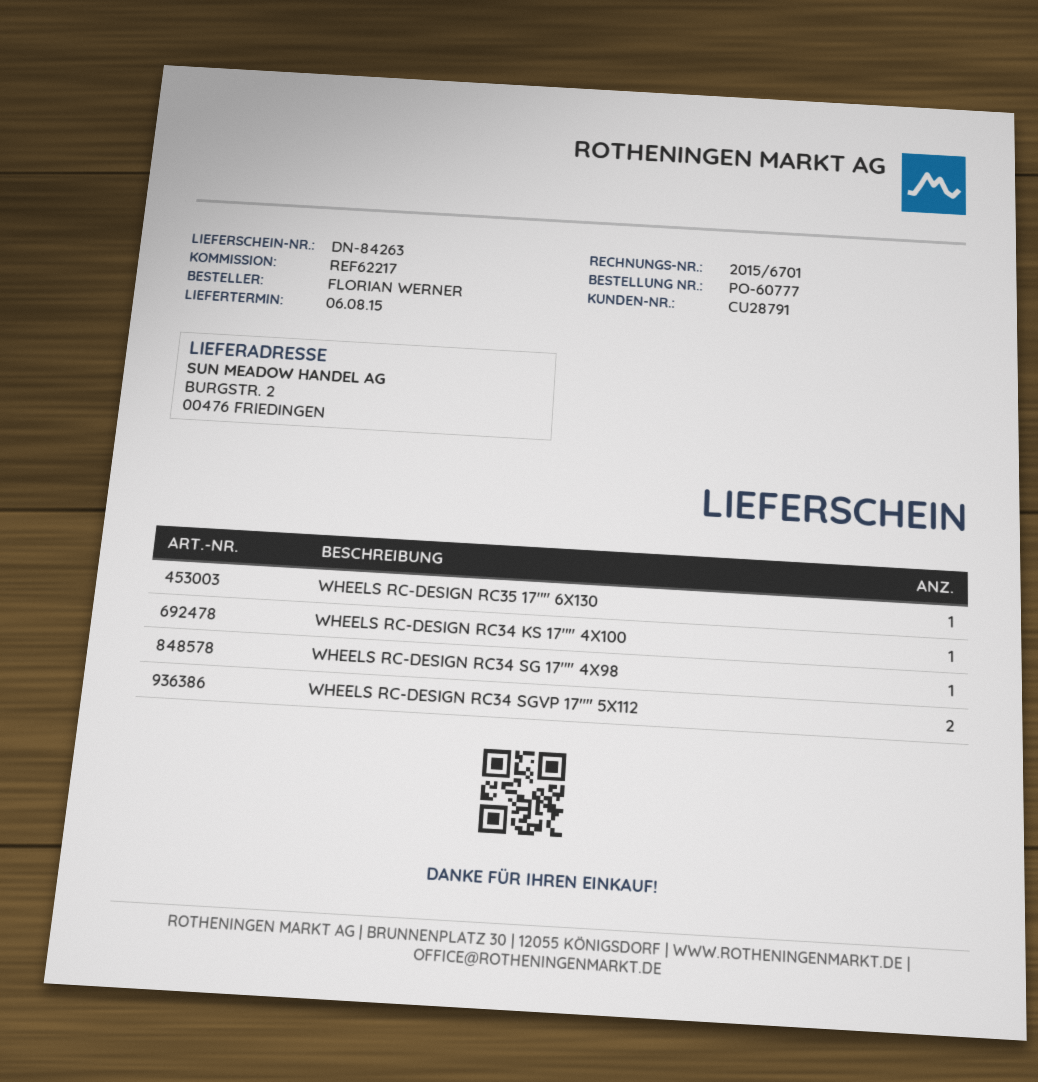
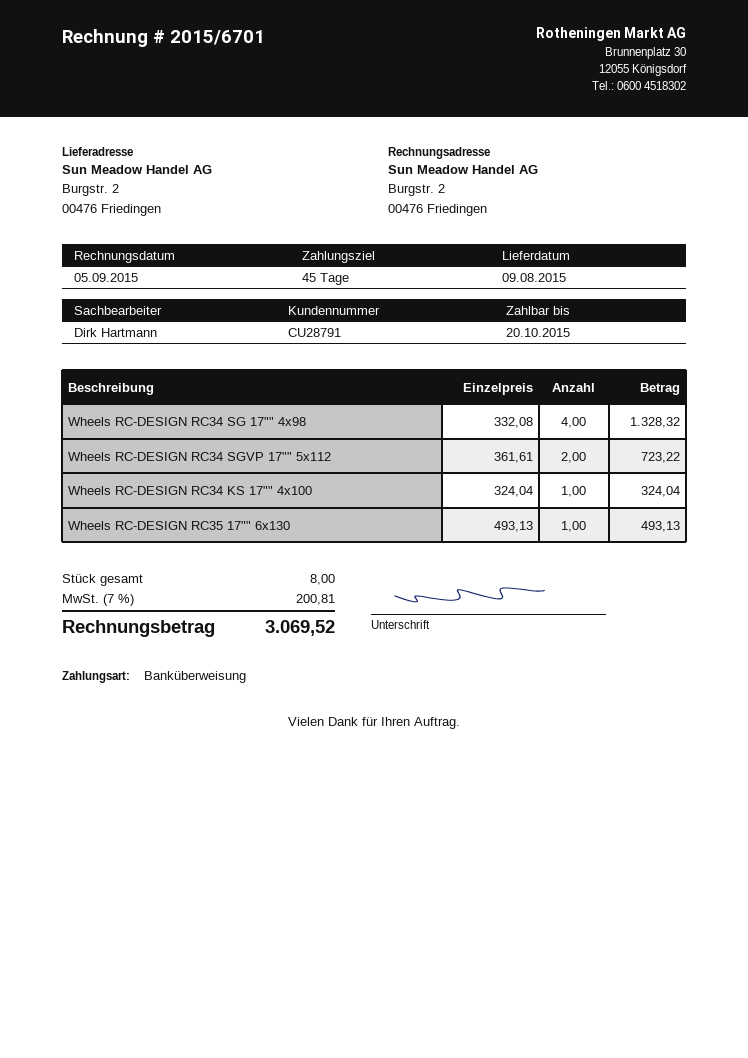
delivery date: 2015-08-06 -> 2015-08-09
WHEELS RC-DESIGN RC34 SG 17"" 4X98: 1 -> 4

